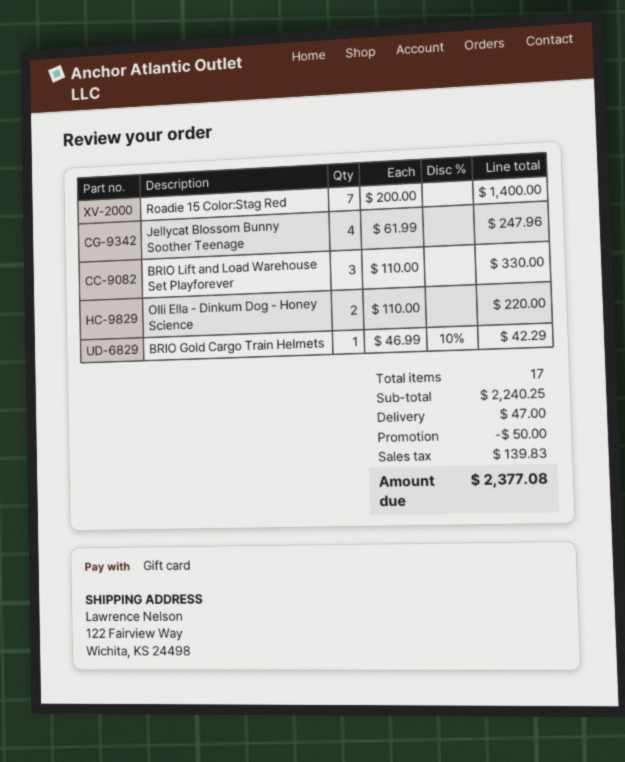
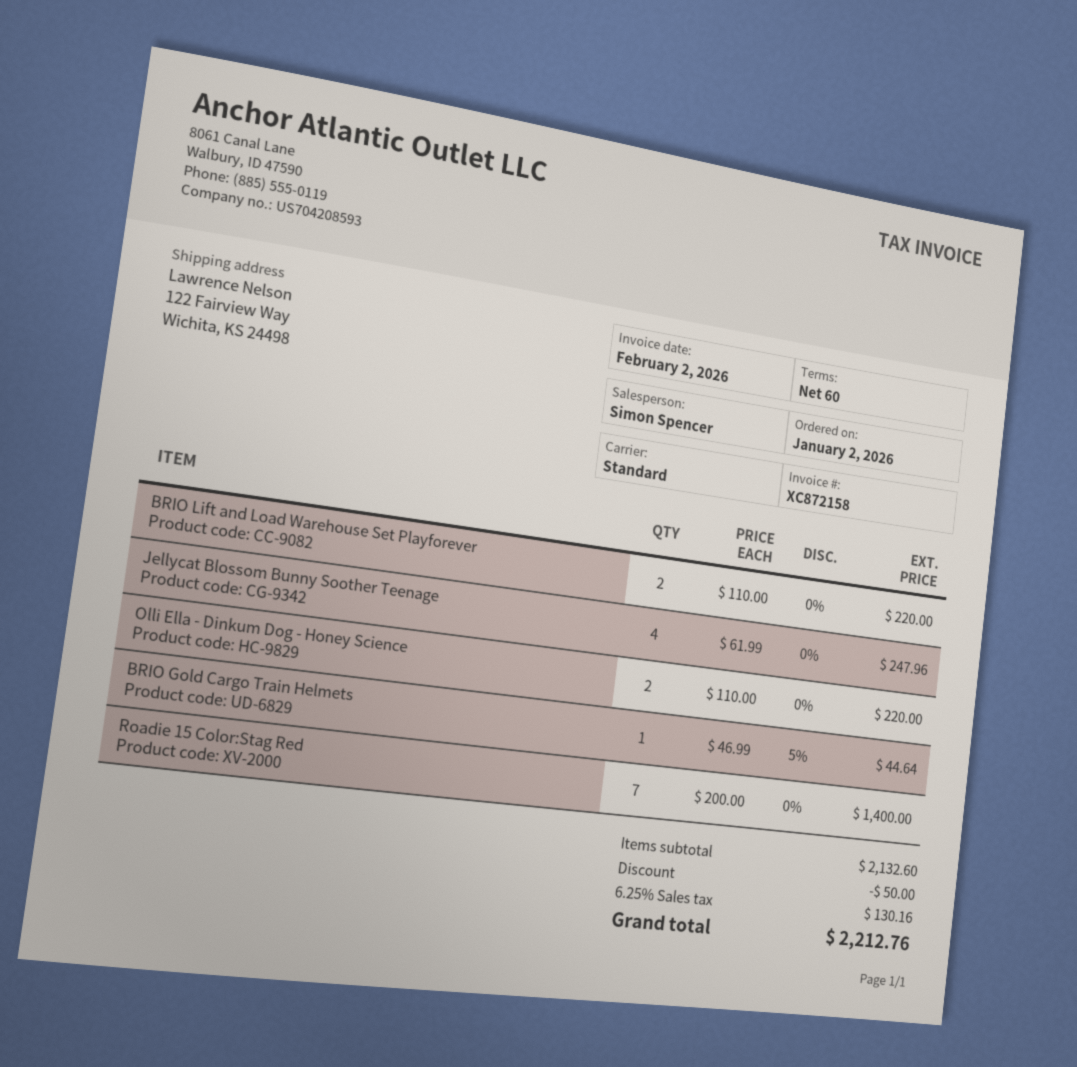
BRIO Lift and Load Warehouse Set Playforever: 3 x 110.00 = 330.00 -> 2 x 110.00 = 220.00
BRIO Gold Cargo Train Helmets: 1 x 46.99 - 10% = 42.29 -> 1 x 46.99 - 5% = 44.64
subtotal: 2240.25 -> 2132.60
shipping: 47.00 -> none
tax: 139.83 -> 130.16
total: 2377.08 -> 2212.76

